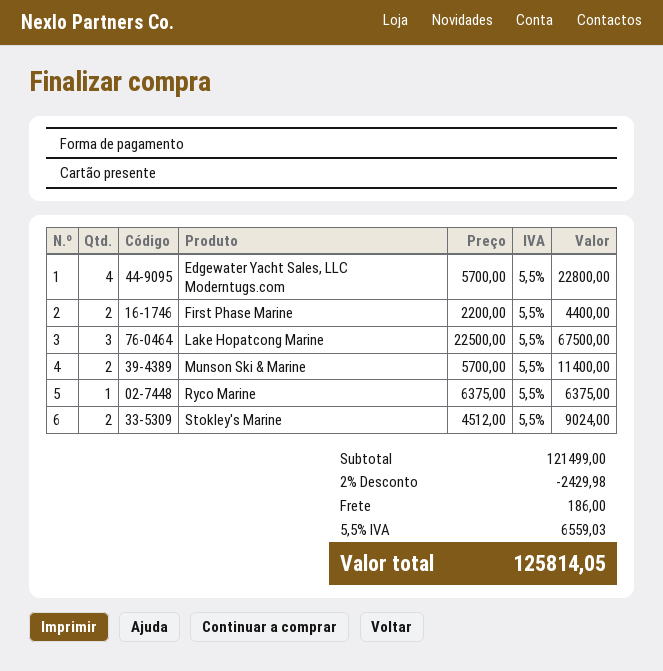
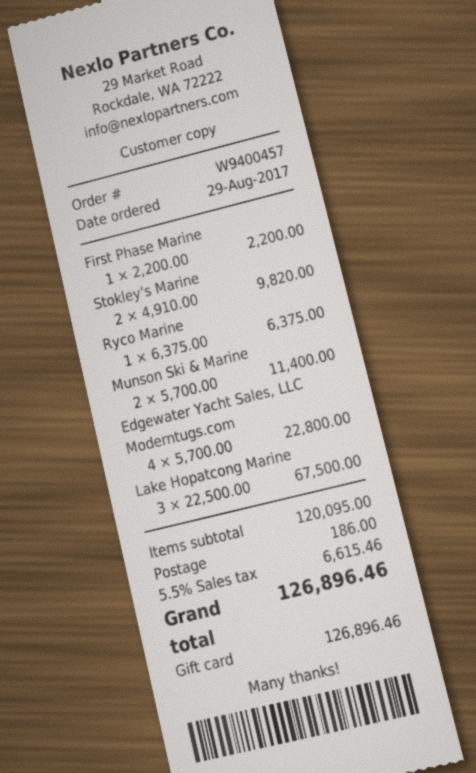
First Phase Marine: 2 x 2200.00 = 4400.00 -> 1 x 2200.00 = 2200.00
Stokley's Marine: 2 x 4512.00 = 9024.00 -> 2 x 4910.00 = 9820.00
subtotal: 121499.00 -> 120095.00
discount: 2% = 2429.98 -> none
tax: 5.5% = 6559.03 -> 5.5% = 6615.46
total: 125814.05 -> 126896.46

